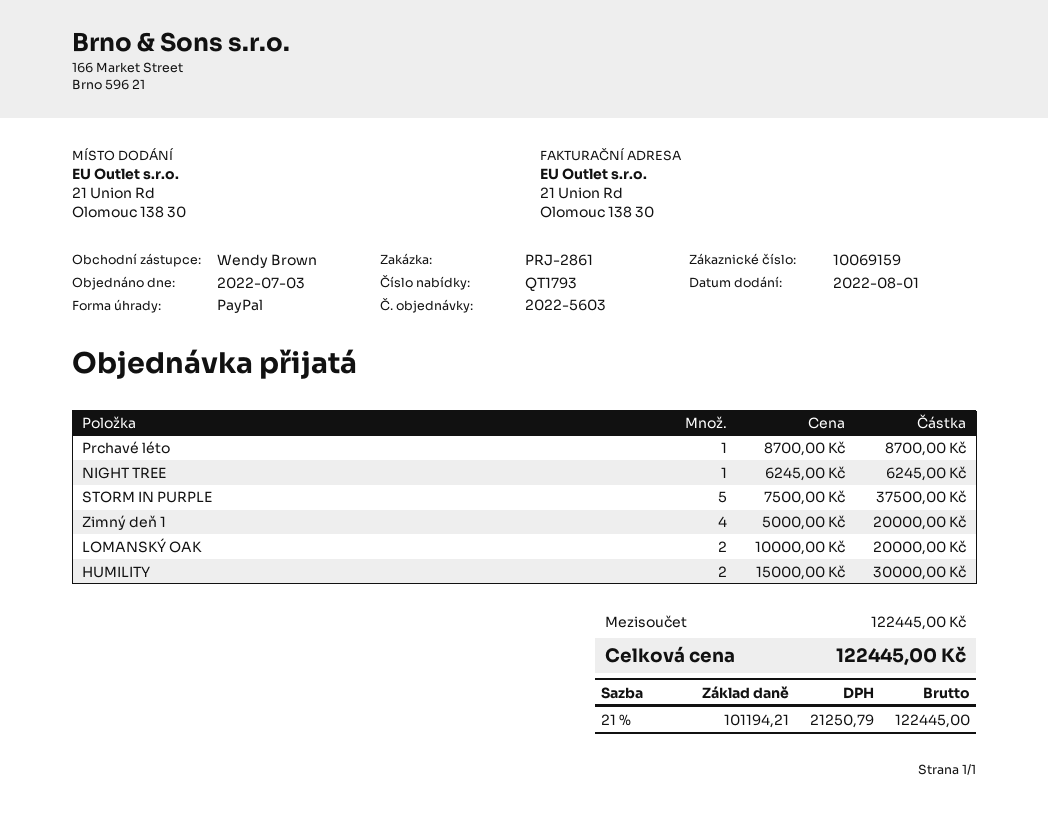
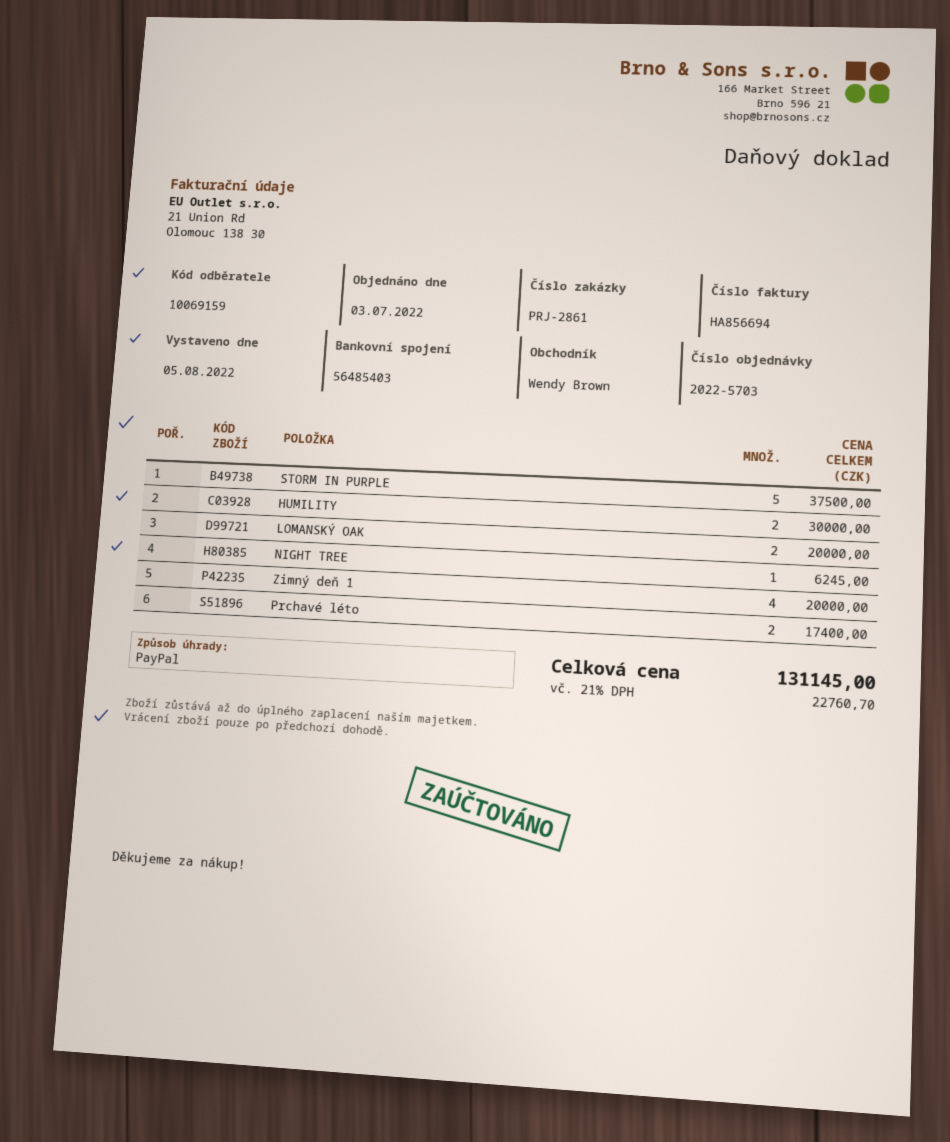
order number: 2022-5603 -> 2022-5703
Prchavé léto: 1 for 8700.00 -> 2 for 17400.00
tax: 21% = 21250.79 -> 21% = 22760.70
total: 122445.00 -> 131145.00

